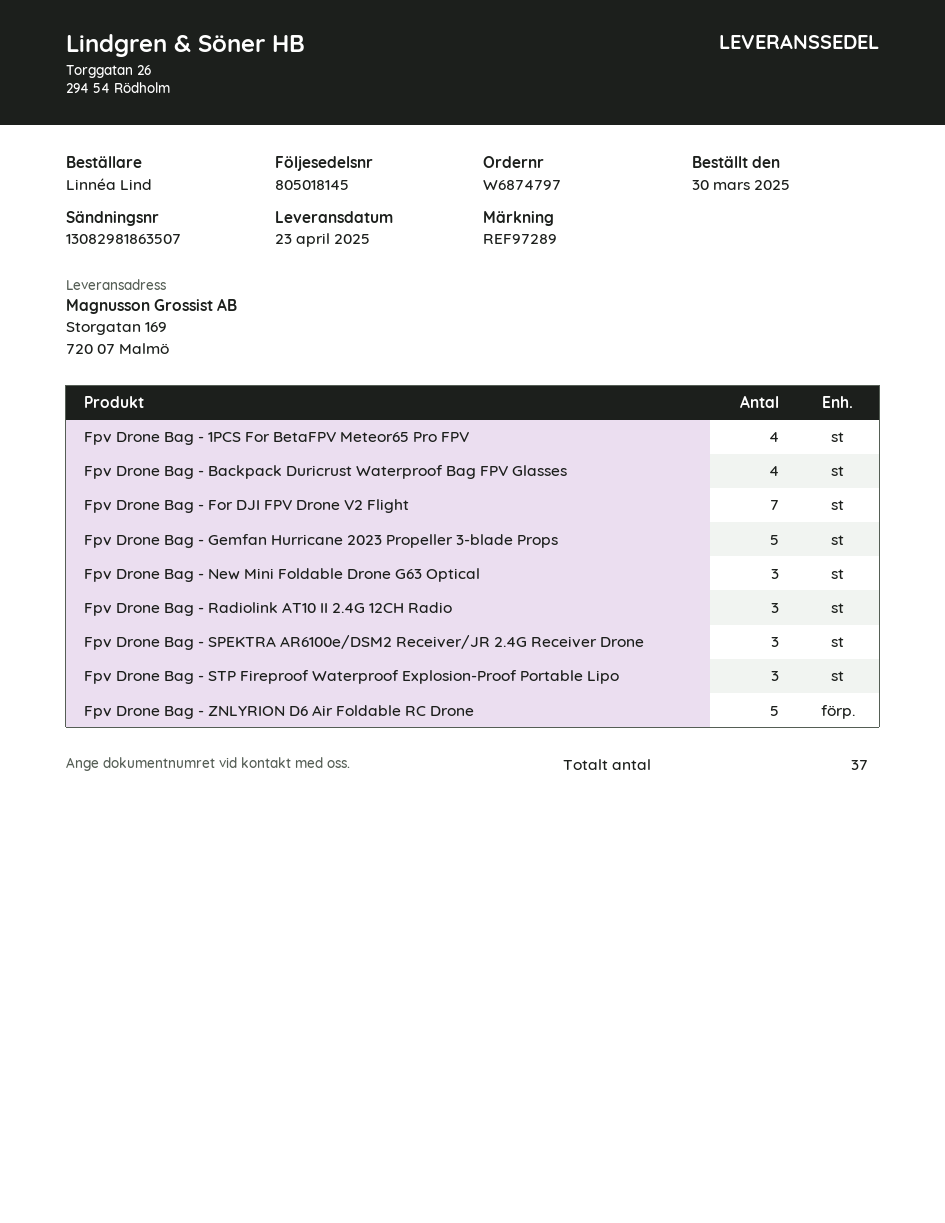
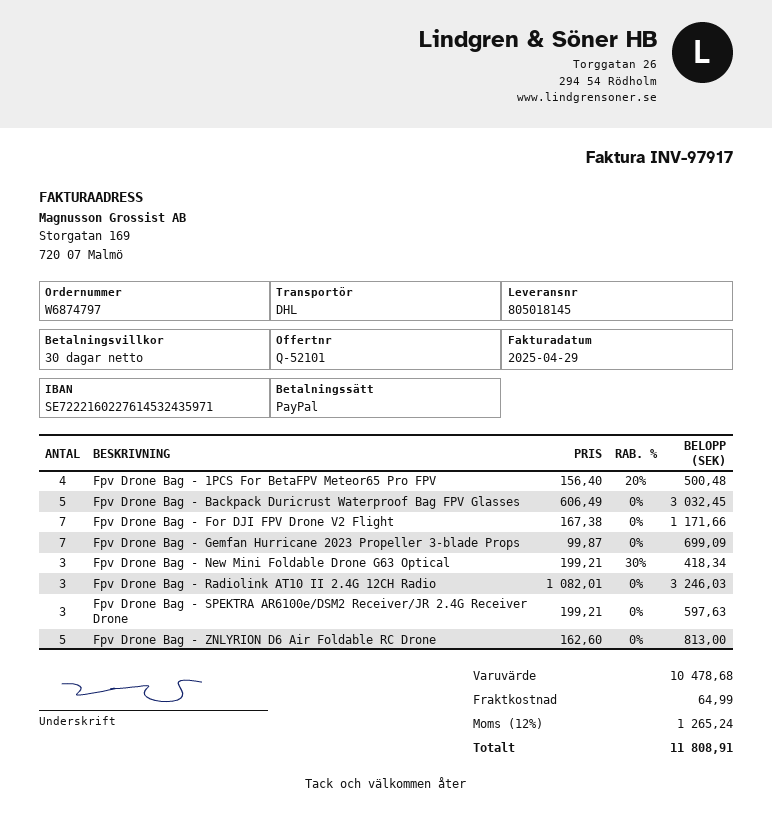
Fpv Drone Bag - Backpack Duricrust Waterproof Bag FPV Glasses: 4 -> 5
Fpv Drone Bag - Gemfan Hurricane 2023 Propeller 3-blade Props: 5 -> 7
Fpv Drone Bag - STP Fireproof Waterproof Explosion-Proof Portable Lipo: 3 -> none

